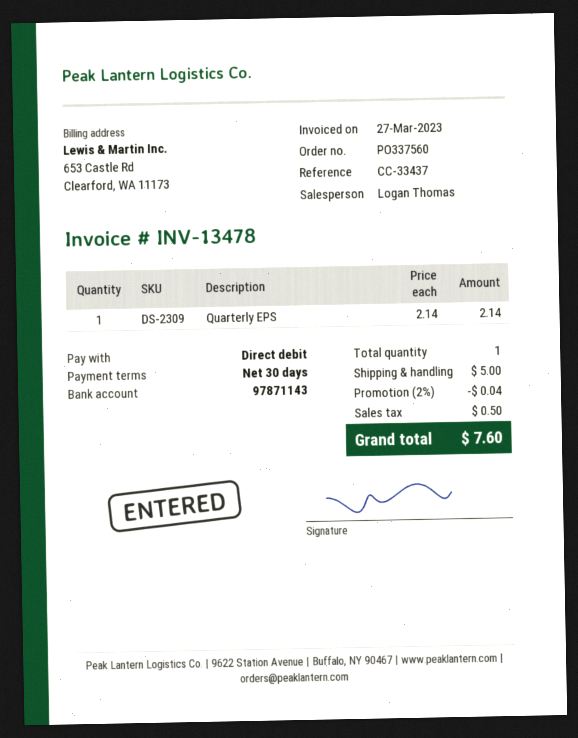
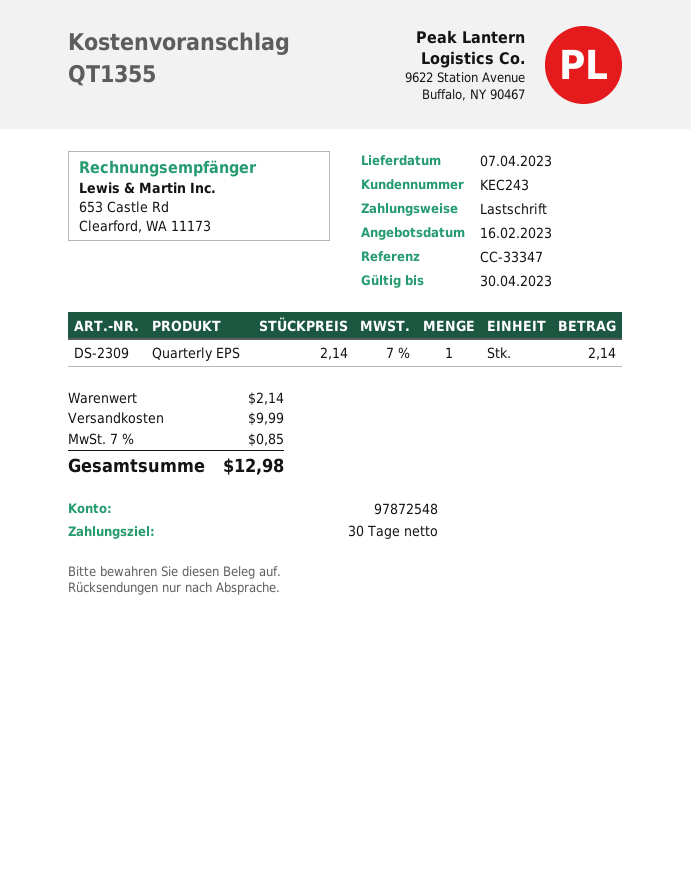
reference: CC-33437 -> CC-33347
bank account: 97871143 -> 97872548
discount: 2% = 0.04 -> none
shipping: 5.00 -> 9.99
tax: 0.50 -> 0.85
total: 7.60 -> 12.98

